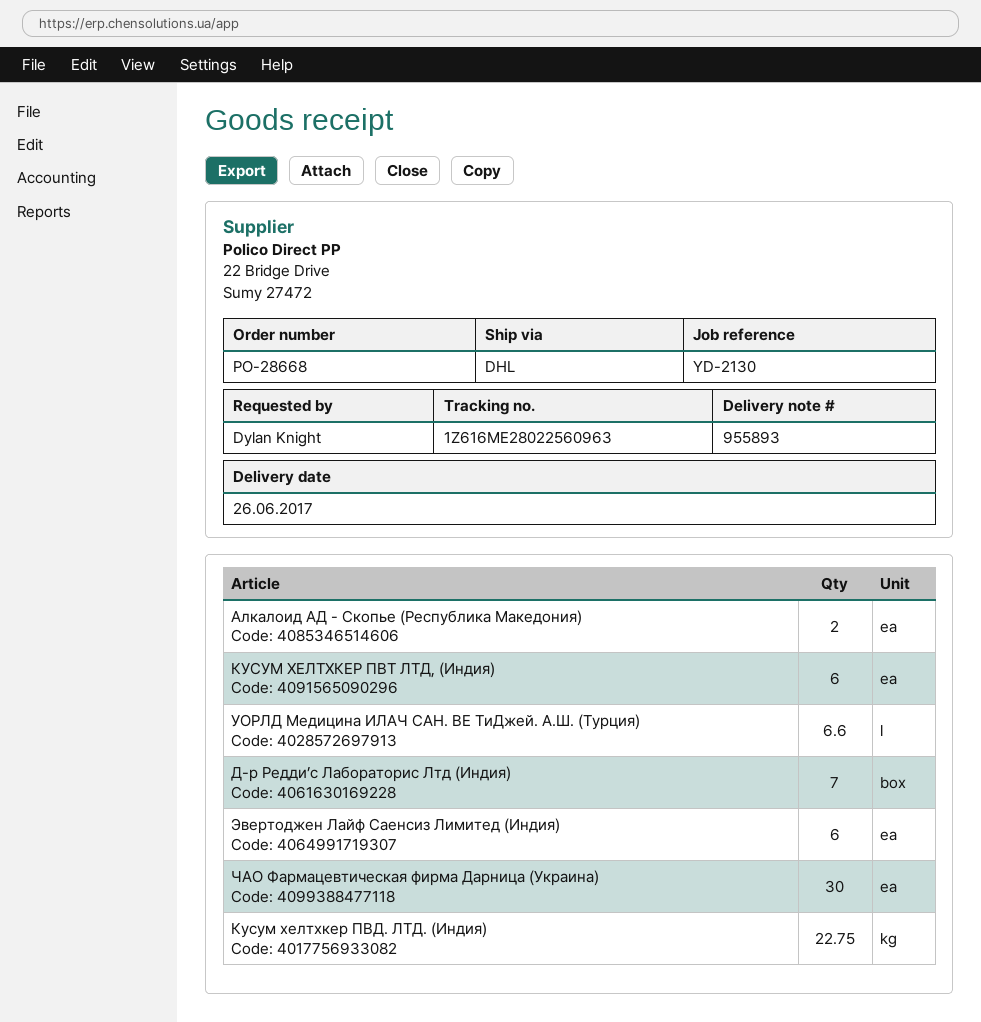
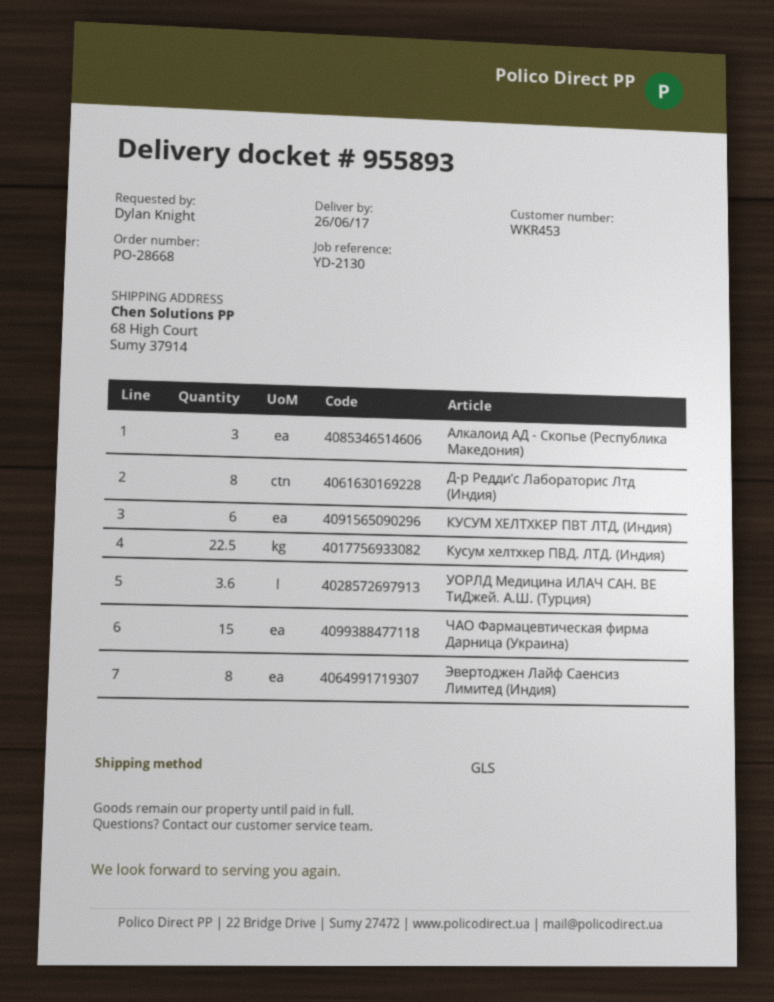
shipping method: DHL -> GLS
Алкалоид АД - Скопье (Республика Македония): 2 -> 3
УОРЛД Медицина ИЛАЧ САН. ВЕ ТиДжей. A.Ш. (Турция): 6.6 -> 3.6
Д-р Редди’с Лабораторис Лтд (Индия): 7 -> 8
Эвертоджен Лайф Саенсиз Лимитед (Индия): 6 -> 8
ЧАО Фармацевтическая фирма Дарница (Украина): 30 -> 15
Кусум хелтхкер ПВД. ЛТД. (Индия): 22.75 -> 22.5

